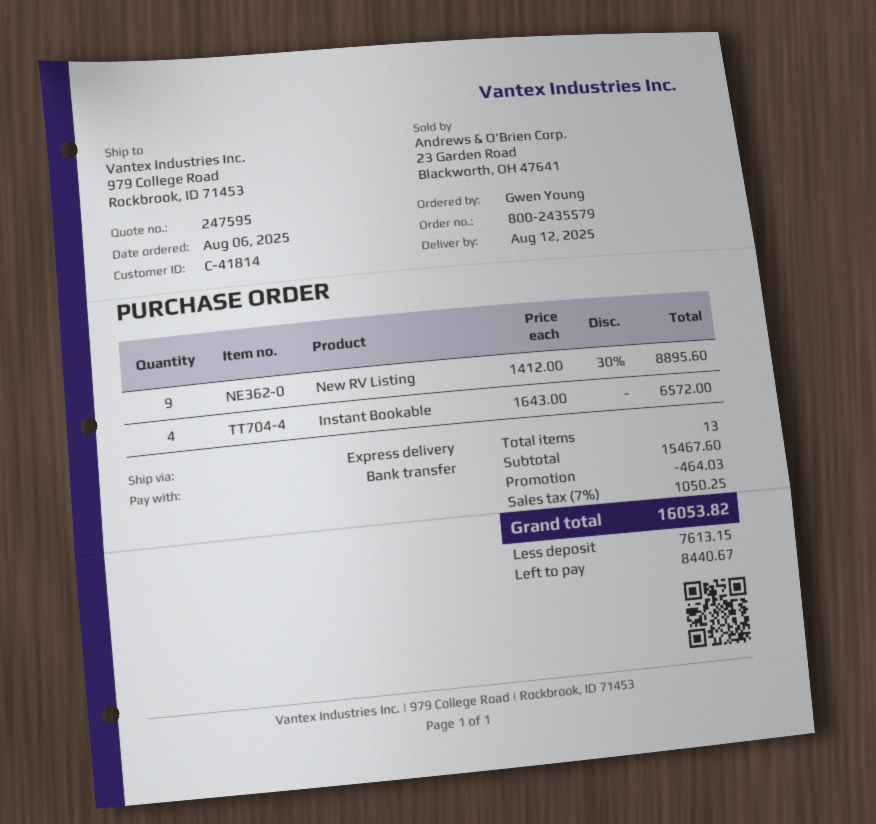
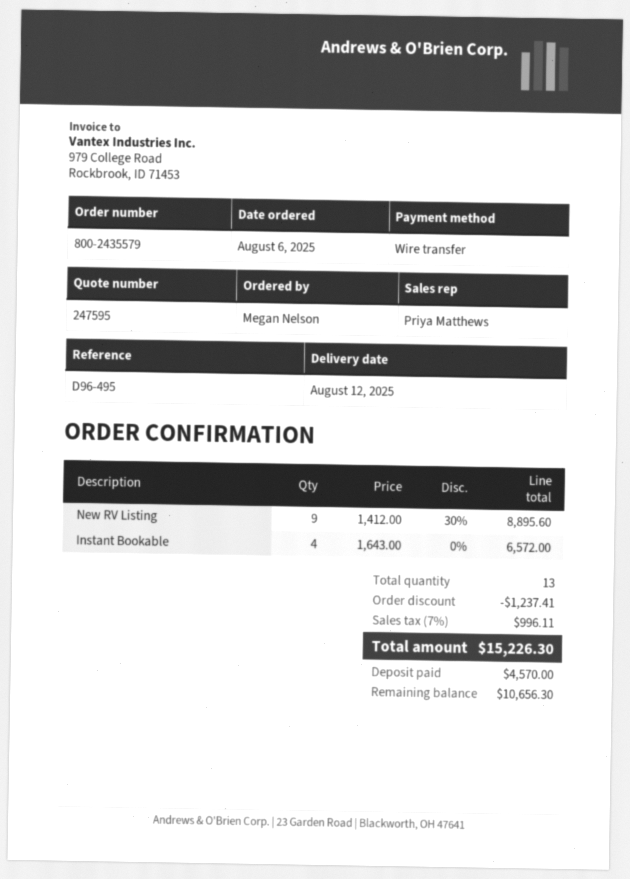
ordered by: Gwen Young -> Megan Nelson
discount: 464.03 -> 1237.41
tax: 7% = 1050.25 -> 7% = 996.11
total: 16053.82 -> 15226.30
deposit: 7613.15 -> 4570.00
balance: 8440.67 -> 10656.30

